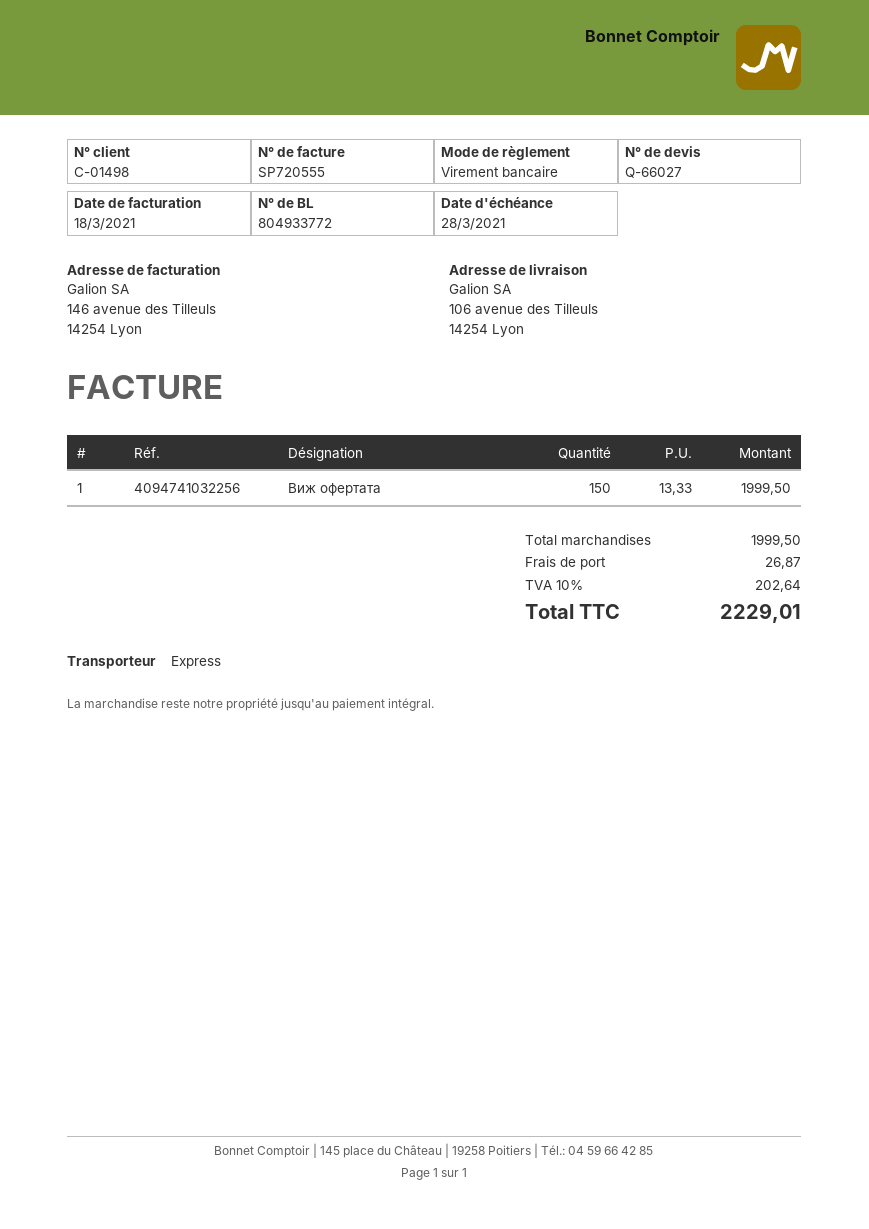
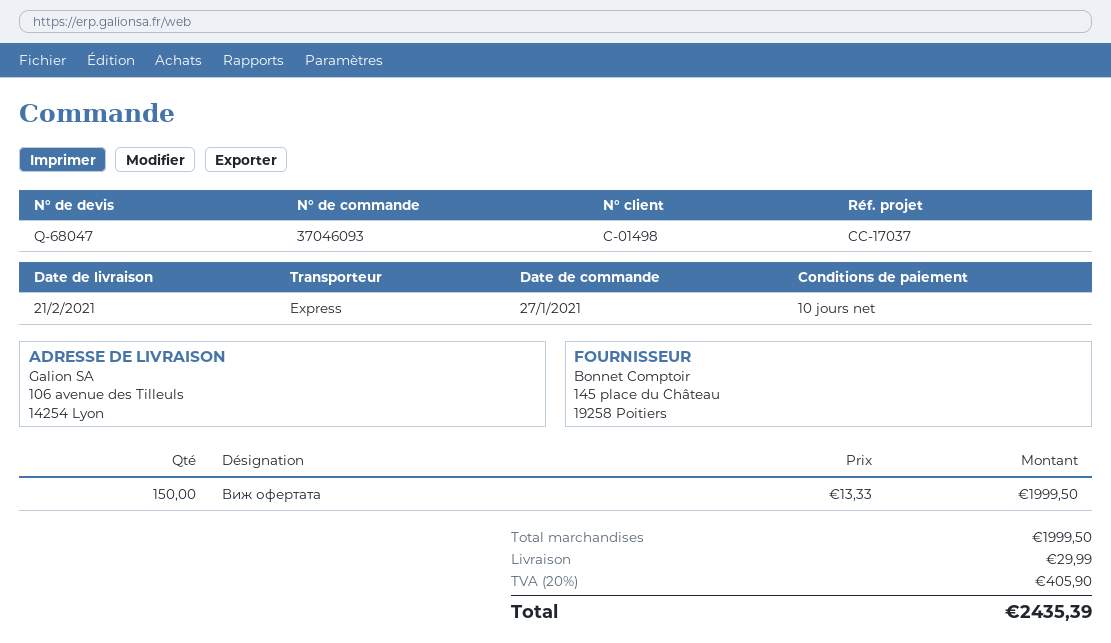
quote number: Q-66027 -> Q-68047
shipping: 26.87 -> 29.99
tax: 10% = 202.64 -> 20% = 405.90
total: 2229.01 -> 2435.39

